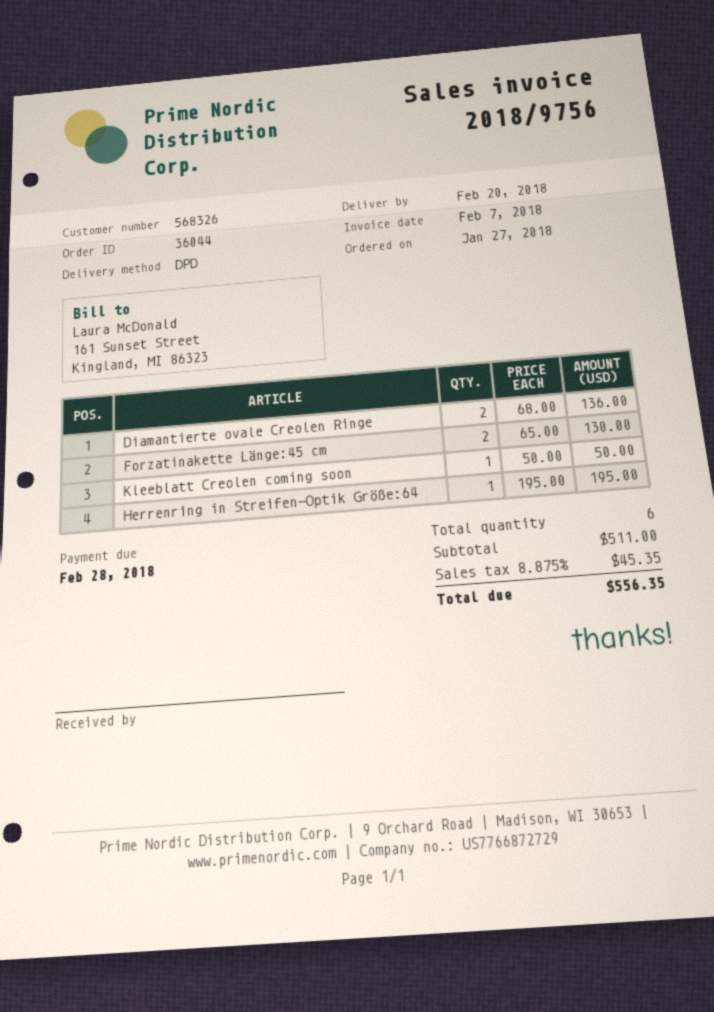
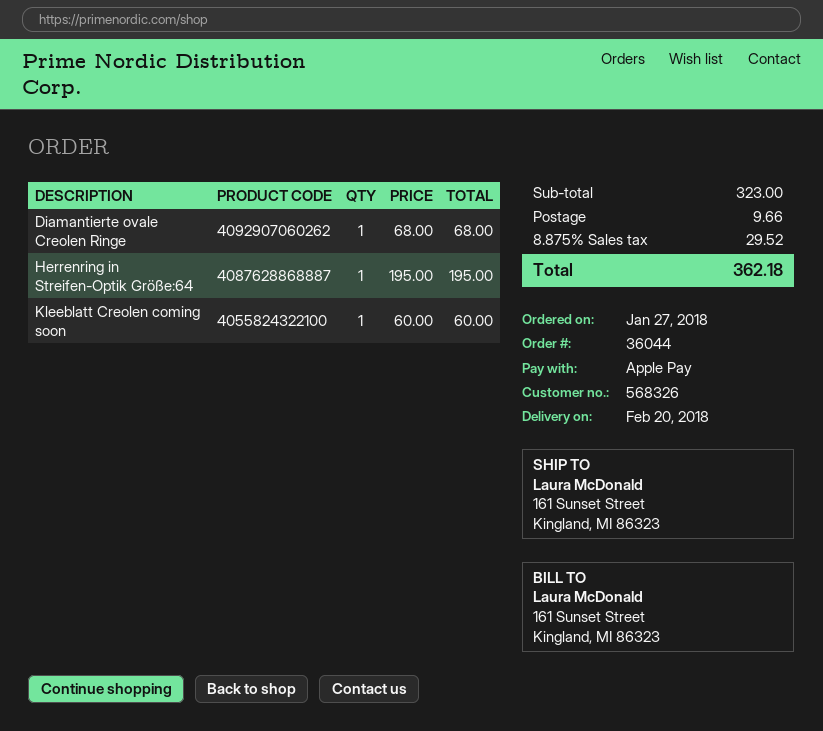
Diamantierte ovale Creolen Ringe: 2 x 68.00 = 136.00 -> 1 x 68.00 = 68.00
Forzatinakette Länge:45 cm: 2 x 65.00 = 130.00 -> none
Kleeblatt Creolen coming soon: 1 x 50.00 = 50.00 -> 1 x 60.00 = 60.00
subtotal: 511.00 -> 323.00
shipping: none -> 9.66
tax: 8.875% = 45.35 -> 8.875% = 29.52
total: 556.35 -> 362.18

